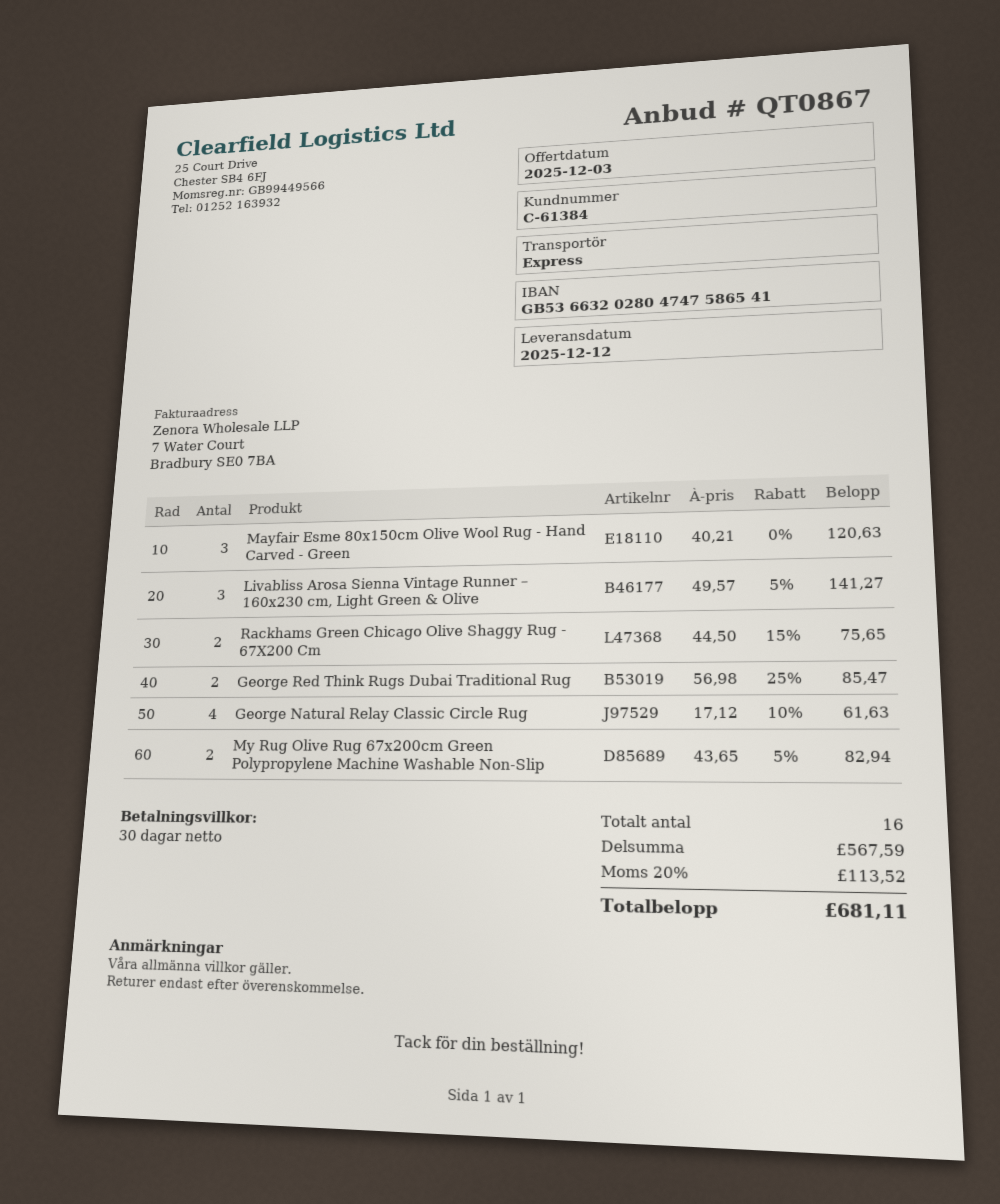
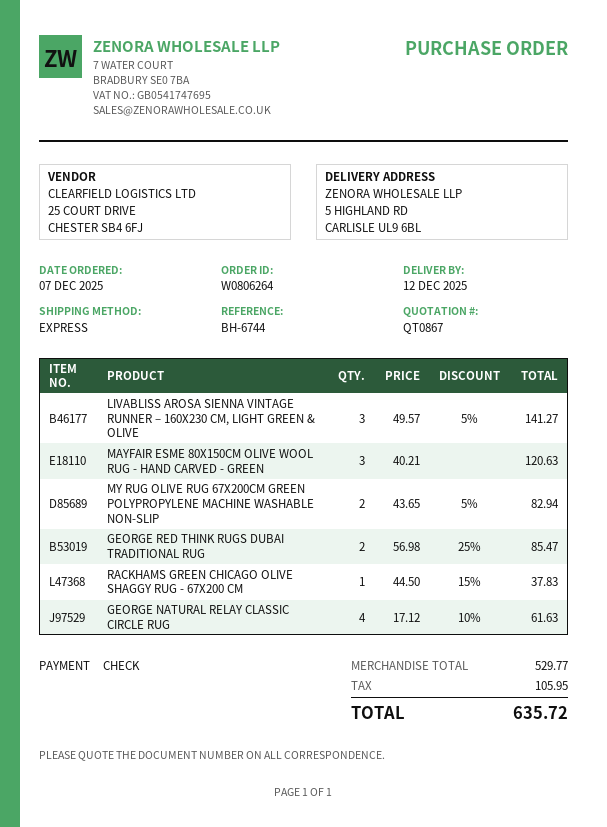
Rackhams Green Chicago Olive Shaggy Rug - 67X200 Cm: 2 x 44.50 - 15% = 75.65 -> 1 x 44.50 - 15% = 37.83
subtotal: 567.59 -> 529.77
tax: 113.52 -> 105.95
total: 681.11 -> 635.72

